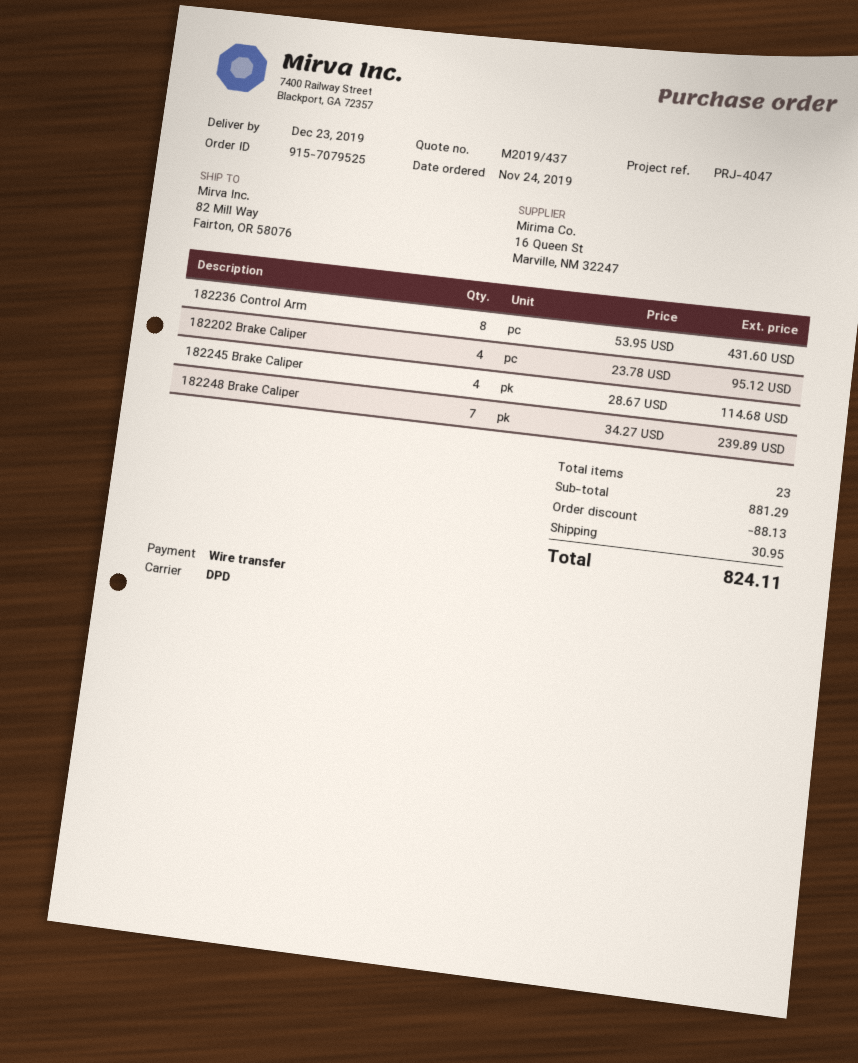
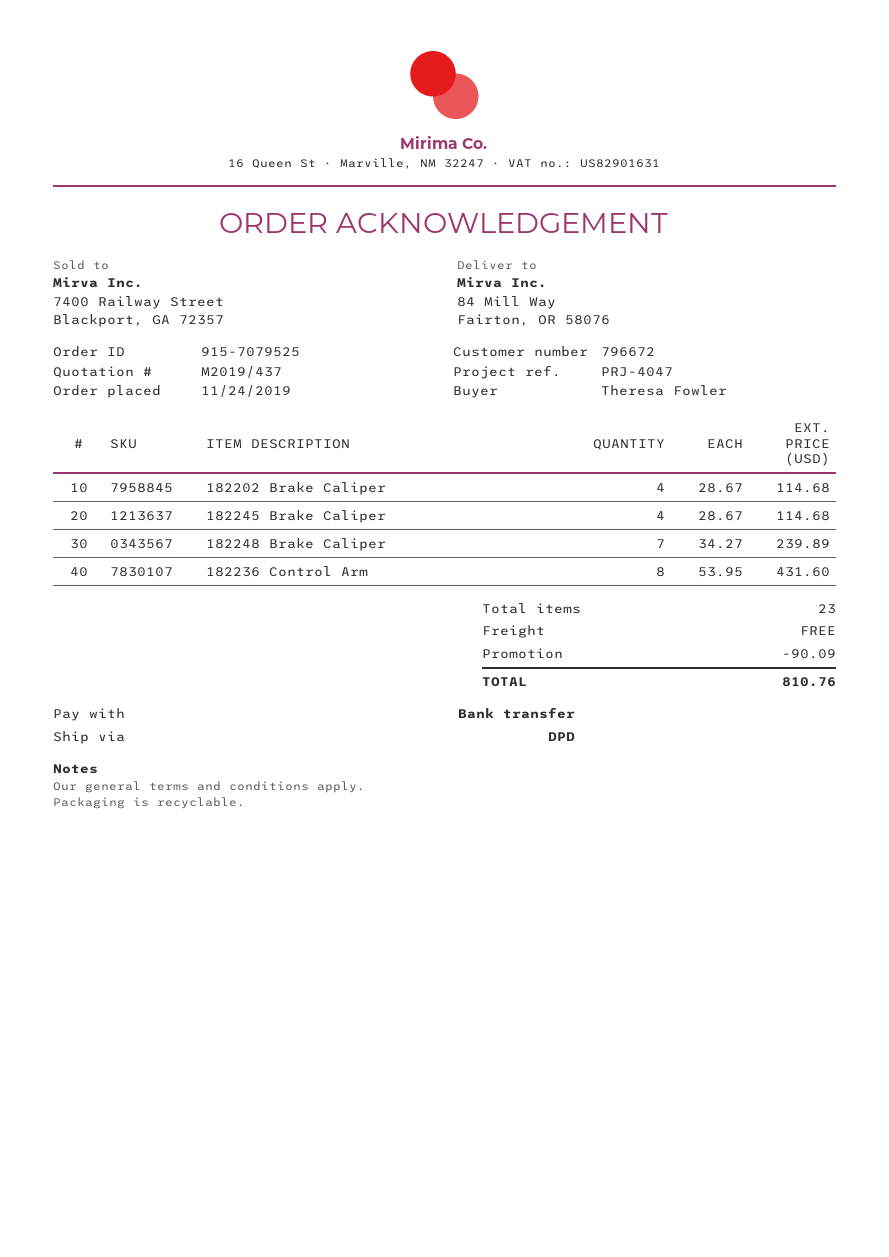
ship to: 82 Mill Way, Fairton, OR 58076 -> 84 Mill Way, Fairton, OR 58076
182202 Brake Caliper: 4 x 23.78 = 95.12 -> 4 x 28.67 = 114.68
discount: 88.13 -> 90.09
shipping: 30.95 -> 0.00
total: 824.11 -> 810.76

